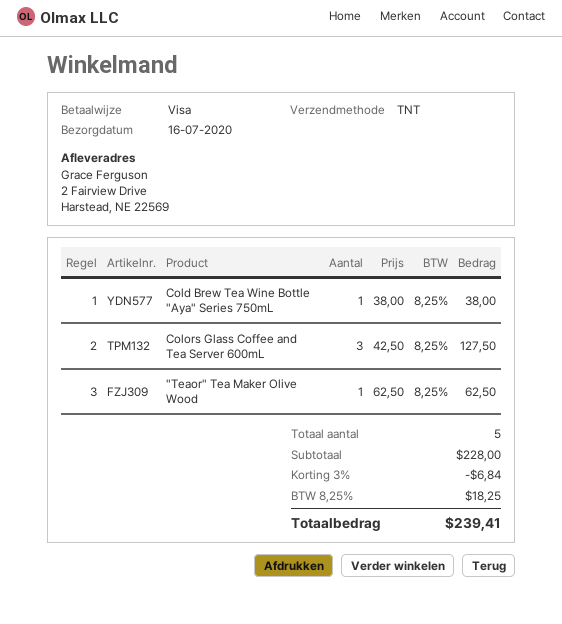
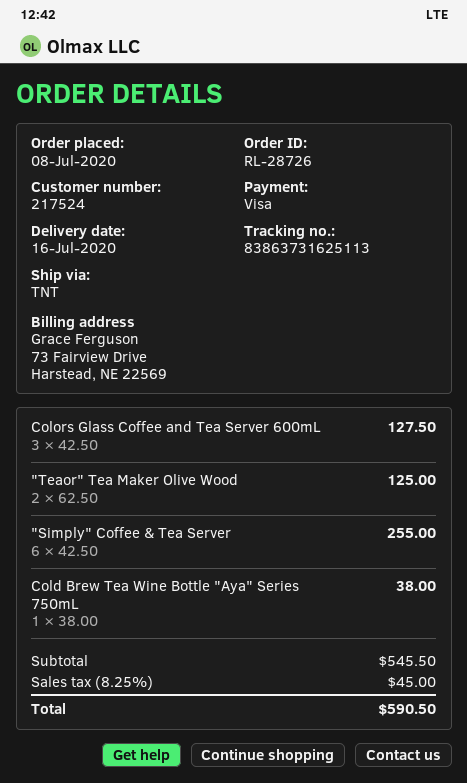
"Teaor" Tea Maker Olive Wood: 1 x 62.50 = 62.50 -> 2 x 62.50 = 125.00
"Simply" Coffee & Tea Server: none -> 6 x 42.50 = 255.00
subtotal: 228.00 -> 545.50
discount: 3% = 6.84 -> none
tax: 8.25% = 18.25 -> 8.25% = 45.00
total: 239.41 -> 590.50

